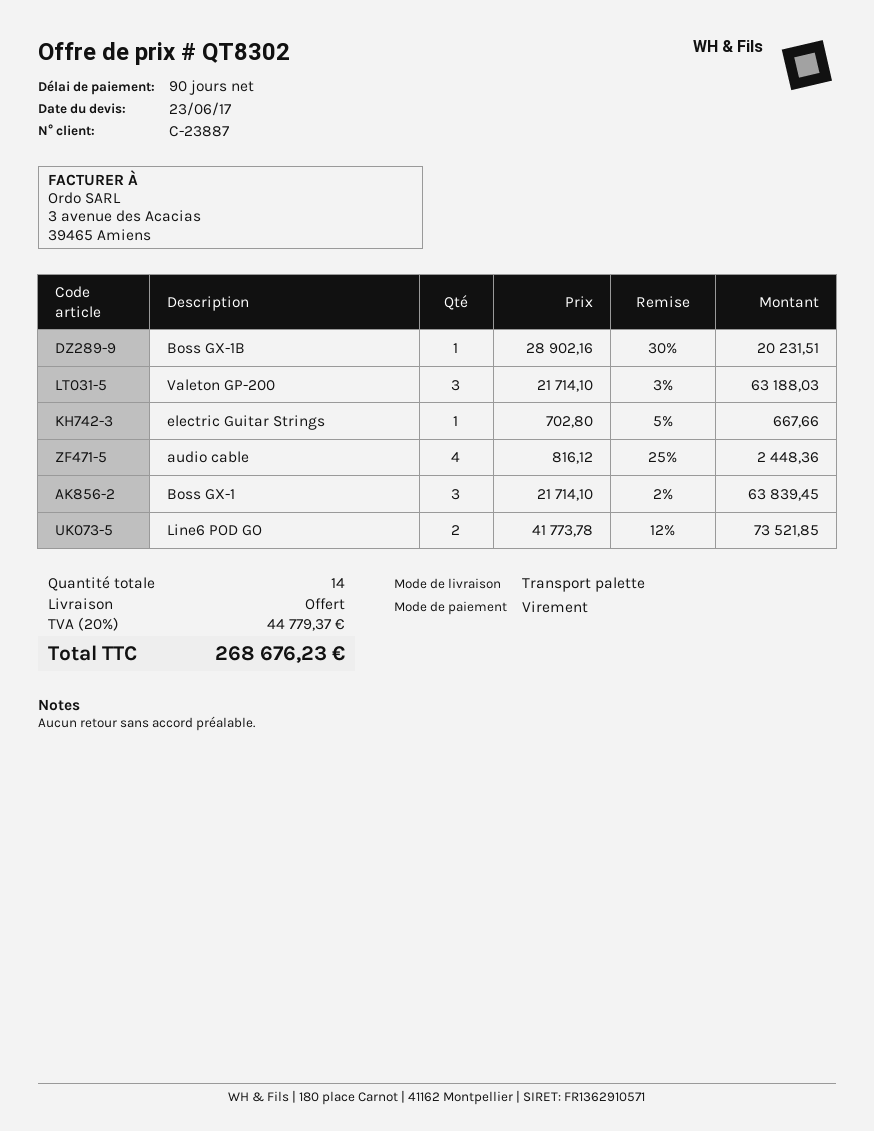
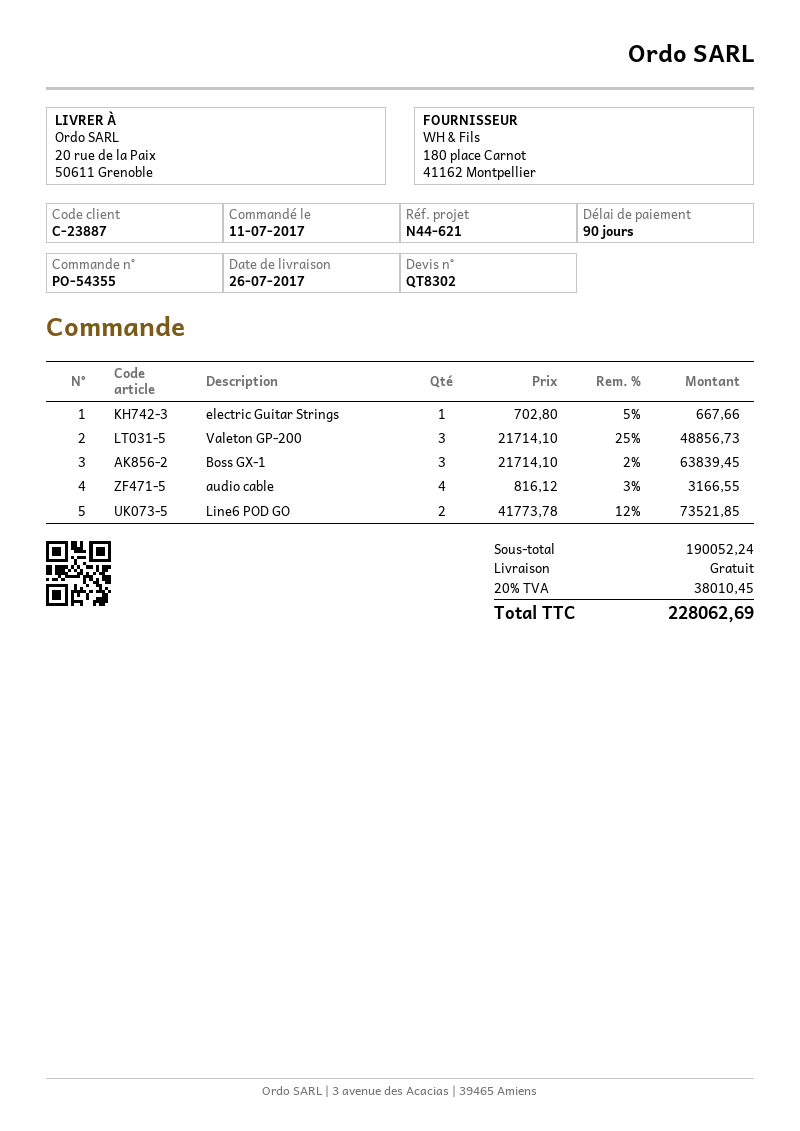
Boss GX-1B: 1 x 28902.16 - 30% = 20231.51 -> none
Valeton GP-200: 3 x 21714.10 - 3% = 63188.03 -> 3 x 21714.10 - 25% = 48856.73
audio cable: 4 x 816.12 - 25% = 2448.36 -> 4 x 816.12 - 3% = 3166.55
tax: 20% = 44779.37 -> 20% = 38010.45
total: 268676.23 -> 228062.69

